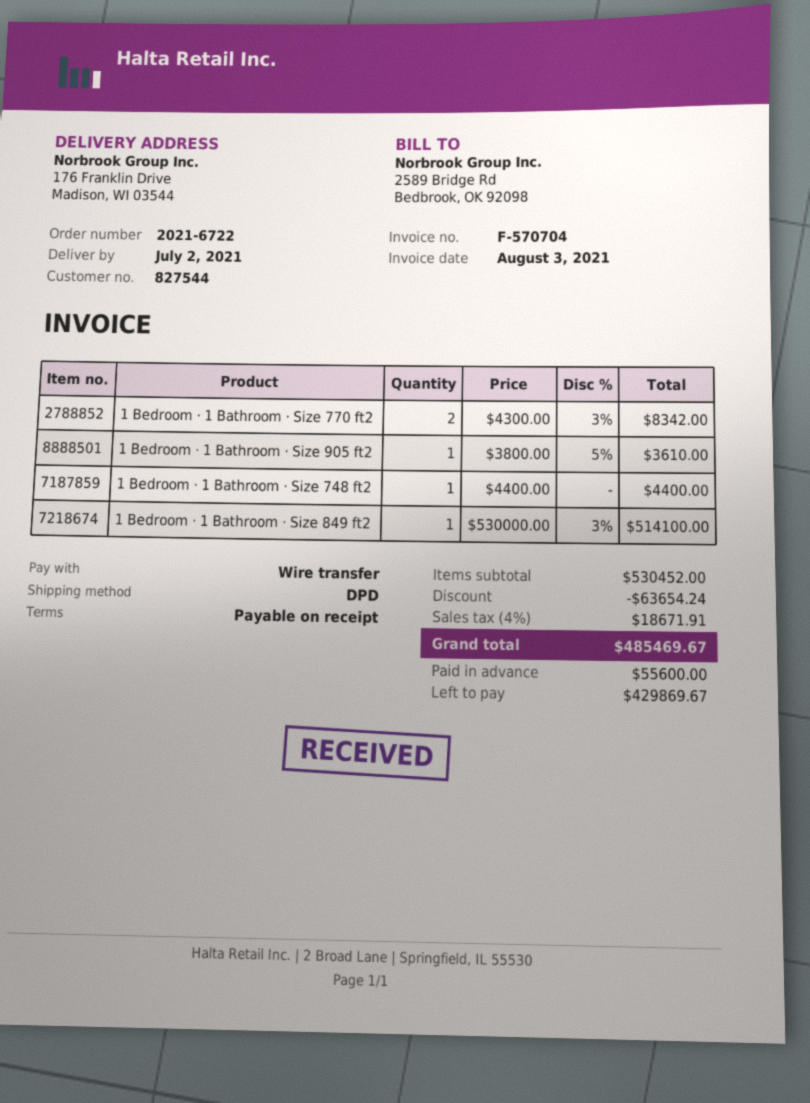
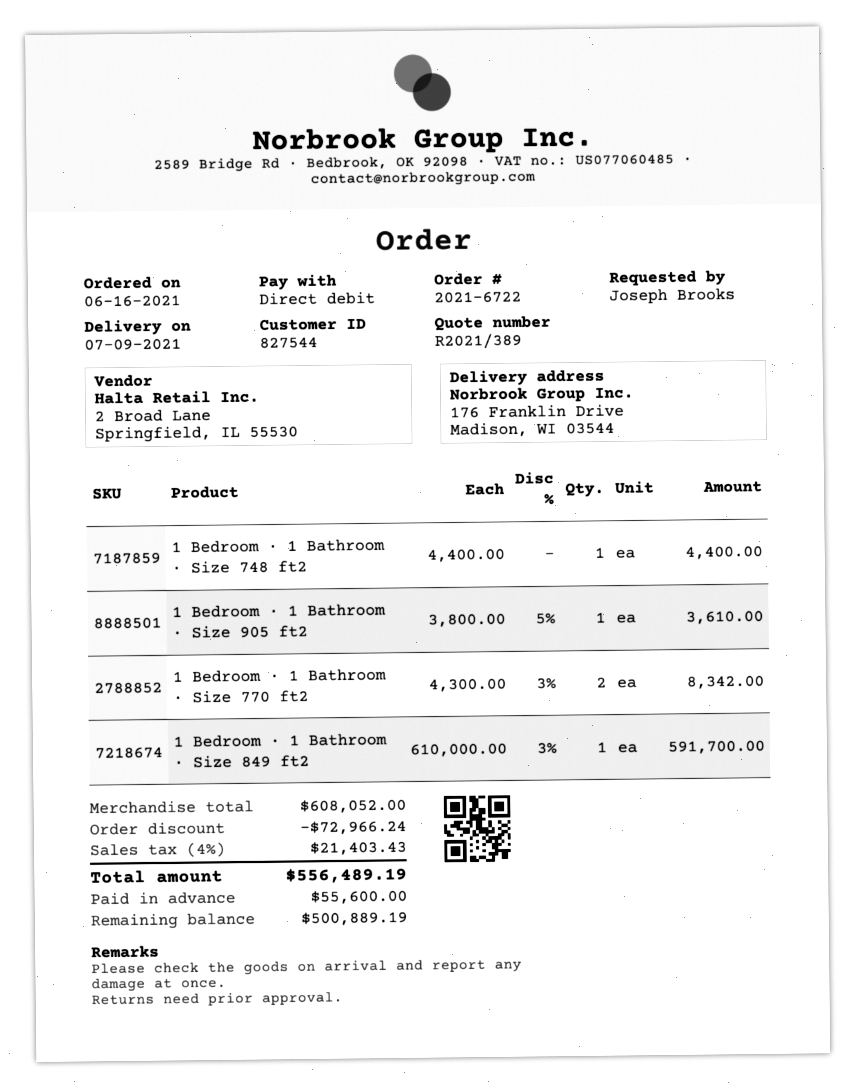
delivery date: 2021-07-02 -> 2021-07-09
payment method: bank transfer -> direct debit
1 Bedroom · 1 Bathroom · Size 849 ft2: 1 x 530000.00 - 3% = 514100.00 -> 1 x 610000.00 - 3% = 591700.00
subtotal: 530452.00 -> 608052.00
discount: 63654.24 -> 72966.24
tax: 4% = 18671.91 -> 4% = 21403.43
total: 485469.67 -> 556489.19
balance: 429869.67 -> 500889.19

